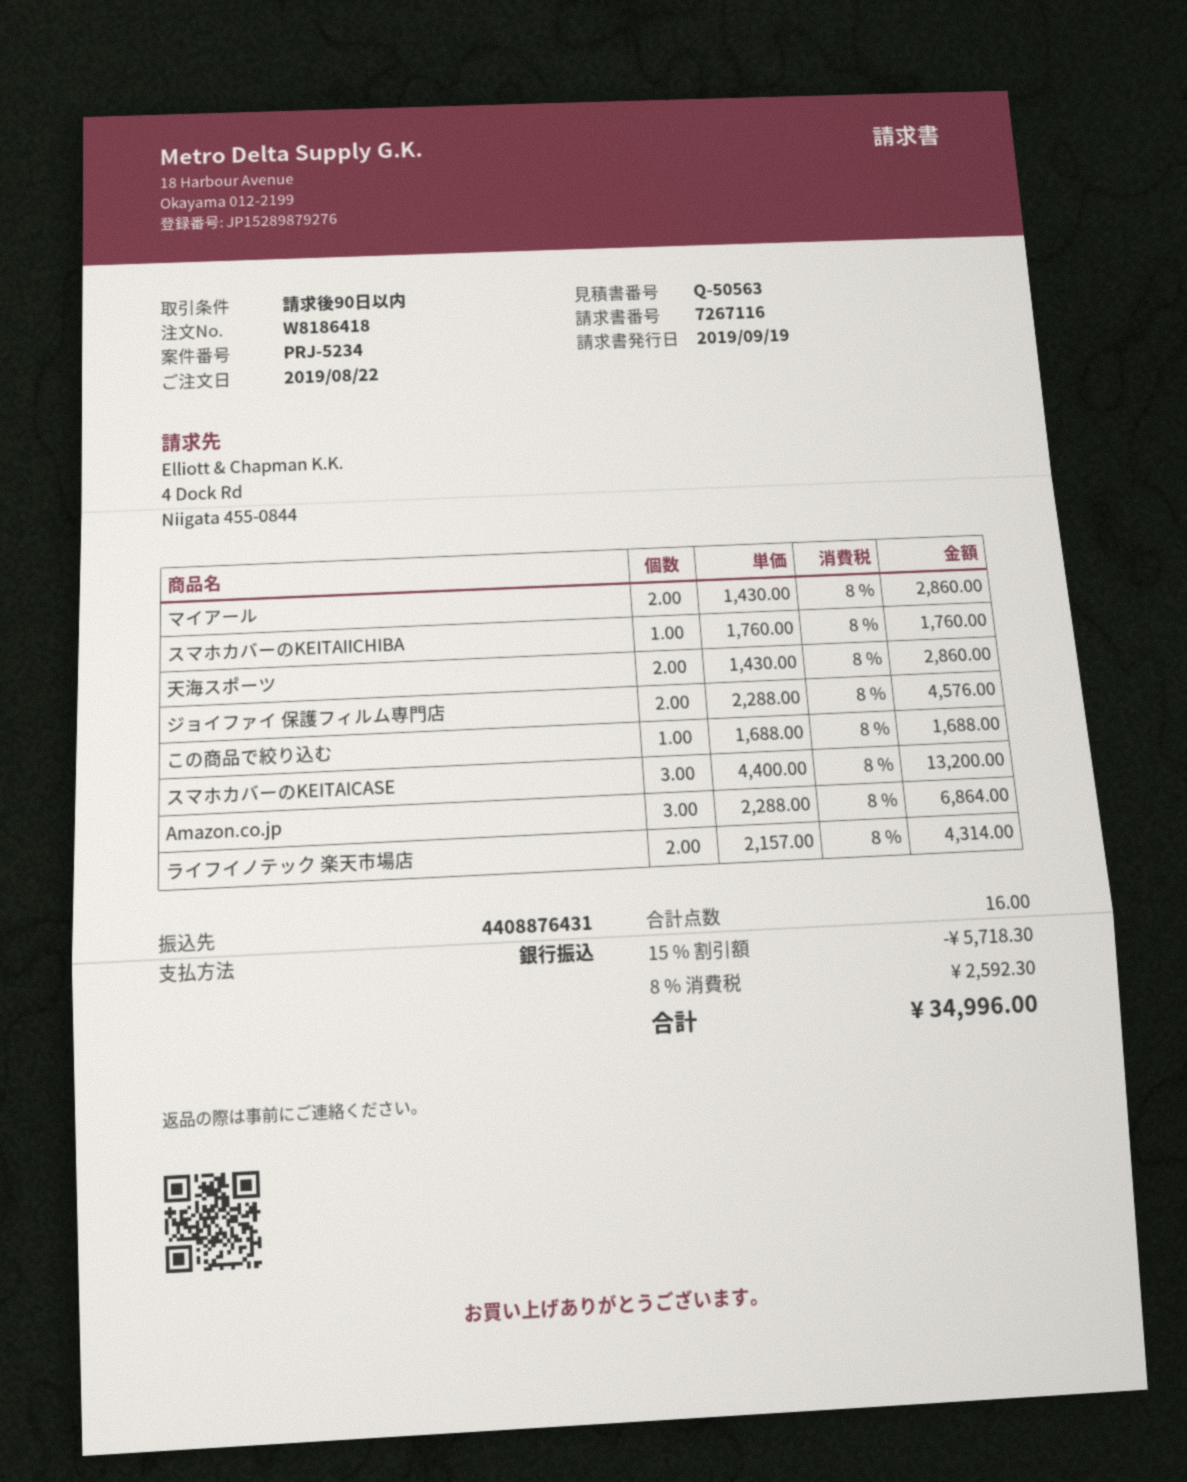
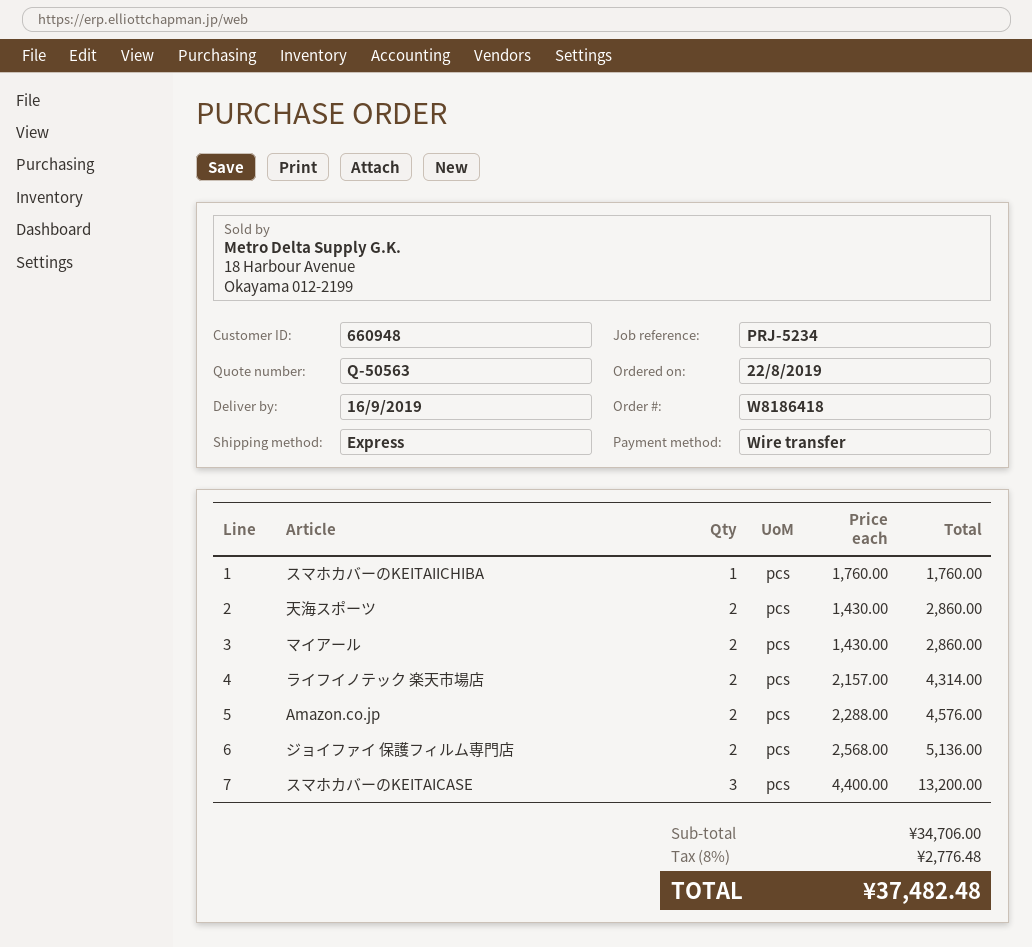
ジョイファイ 保護フィルム専門店: 2 x 2288.00 = 4576.00 -> 2 x 2568.00 = 5136.00
この商品で絞り込む: 1 x 1688.00 = 1688.00 -> none
Amazon.co.jp: 3 x 2288.00 = 6864.00 -> 2 x 2288.00 = 4576.00
discount: 15% = 5718.30 -> none
tax: 8% = 2592.30 -> 8% = 2776.48
total: 34996.00 -> 37482.48

